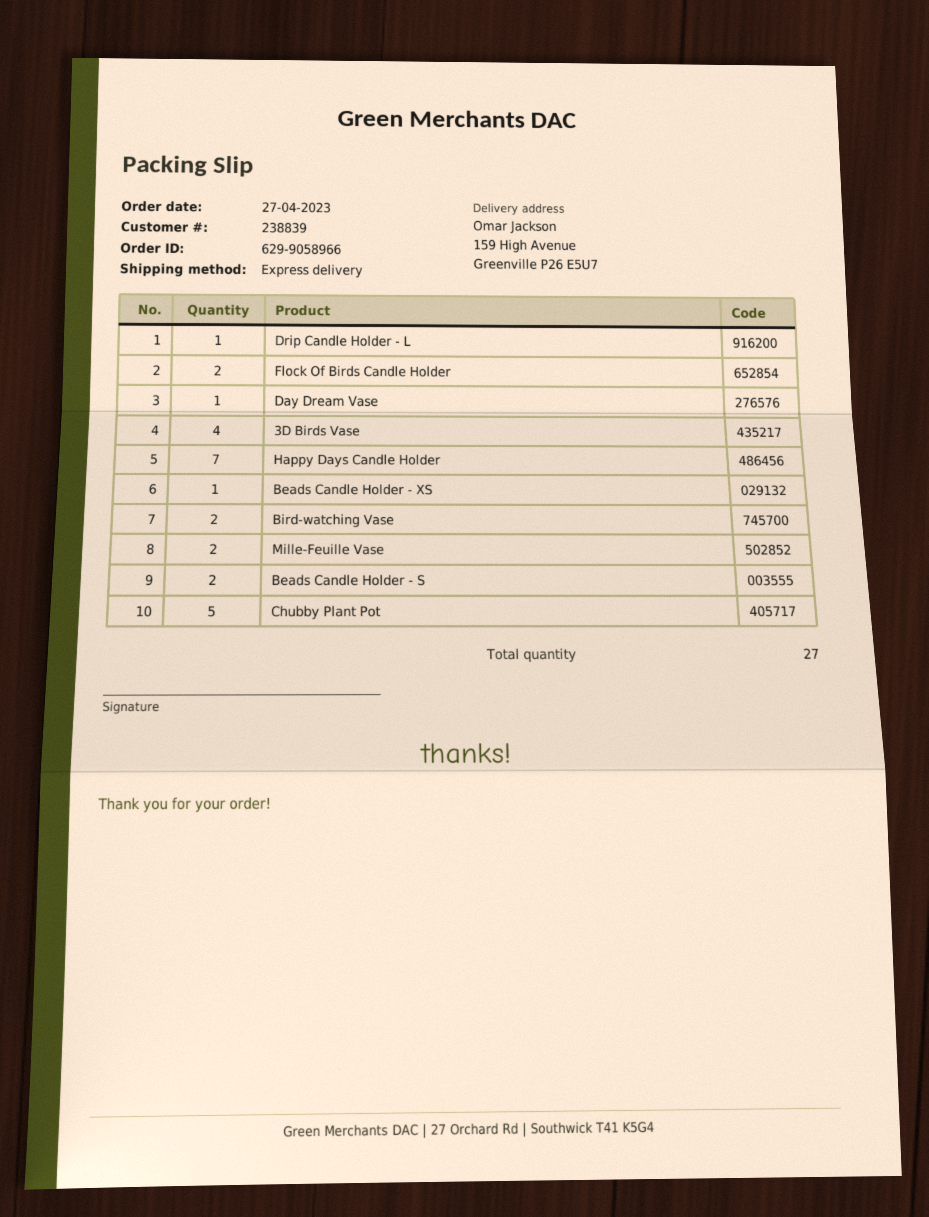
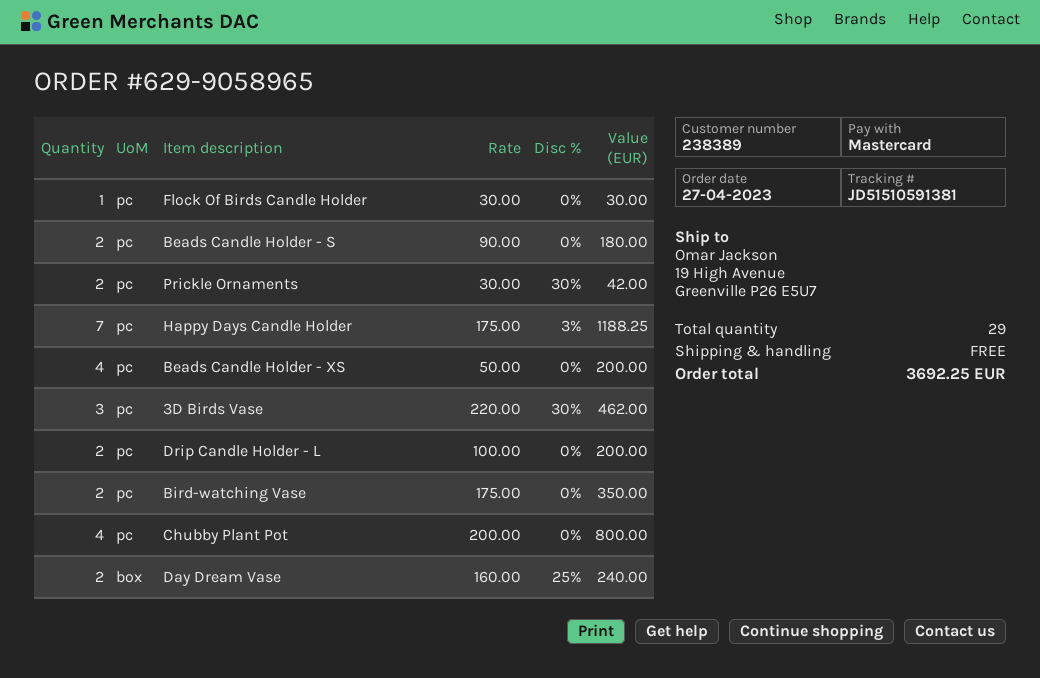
order number: 629-9058966 -> 629-9058965
customer number: 238839 -> 238389
ship to: 159 High Avenue, Greenville P26 E5U7 -> 19 High Avenue, Greenville P26 E5U7
Drip Candle Holder - L: 1 -> 2
Flock Of Birds Candle Holder: 2 -> 1
Day Dream Vase: 1 -> 2
3D Birds Vase: 4 -> 3
Beads Candle Holder - XS: 1 -> 4
Mille-Feuille Vase: 2 -> none
Chubby Plant Pot: 5 -> 4
Prickle Ornaments: none -> 2
total quantity: 27 -> 29

